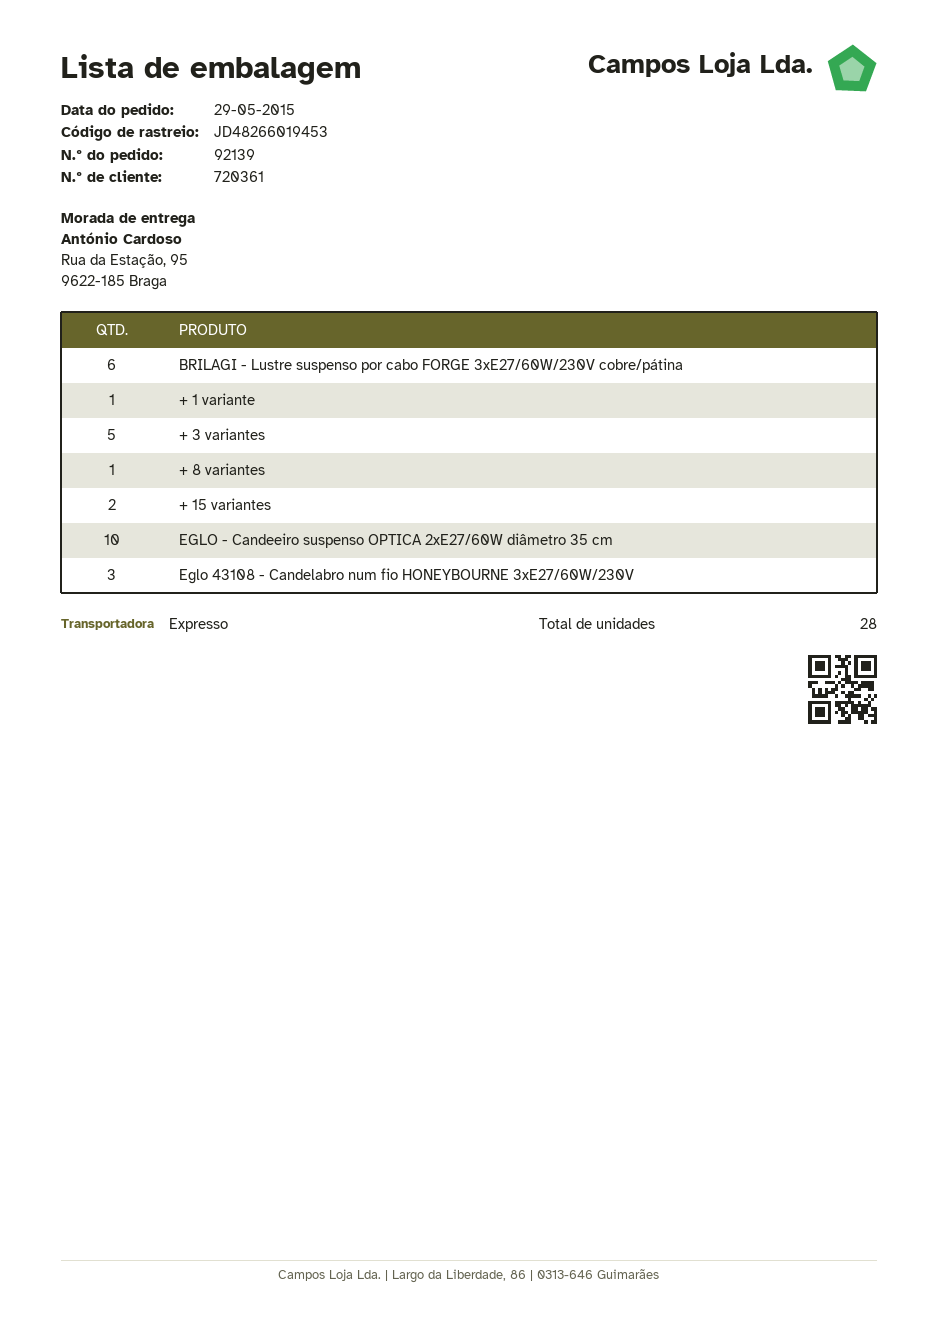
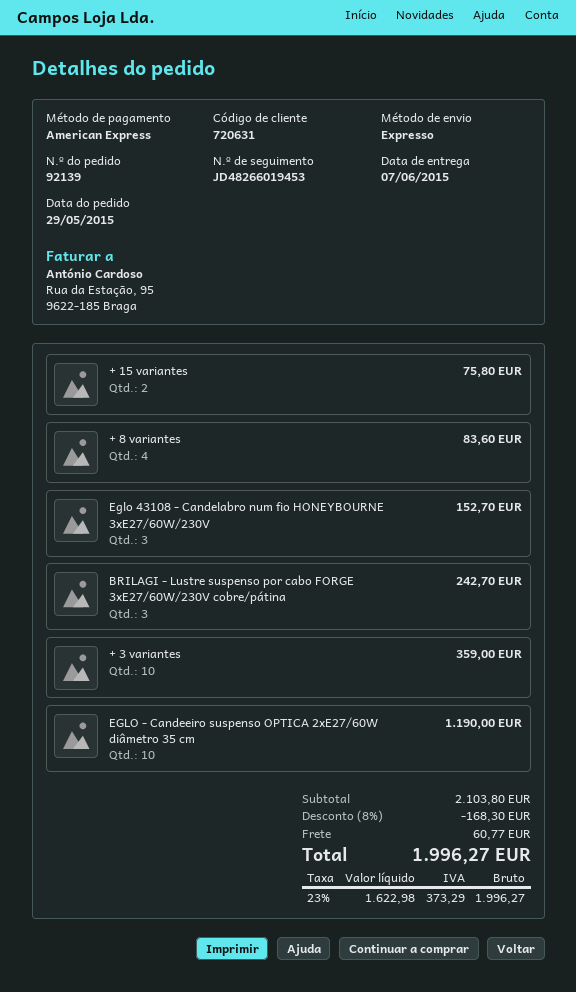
customer number: 720361 -> 720631
BRILAGI - Lustre suspenso por cabo FORGE 3xE27/60W/230V cobre/pátina: 6 -> 3
+ 1 variante: 1 -> none
+ 3 variantes: 5 -> 10
+ 8 variantes: 1 -> 4

